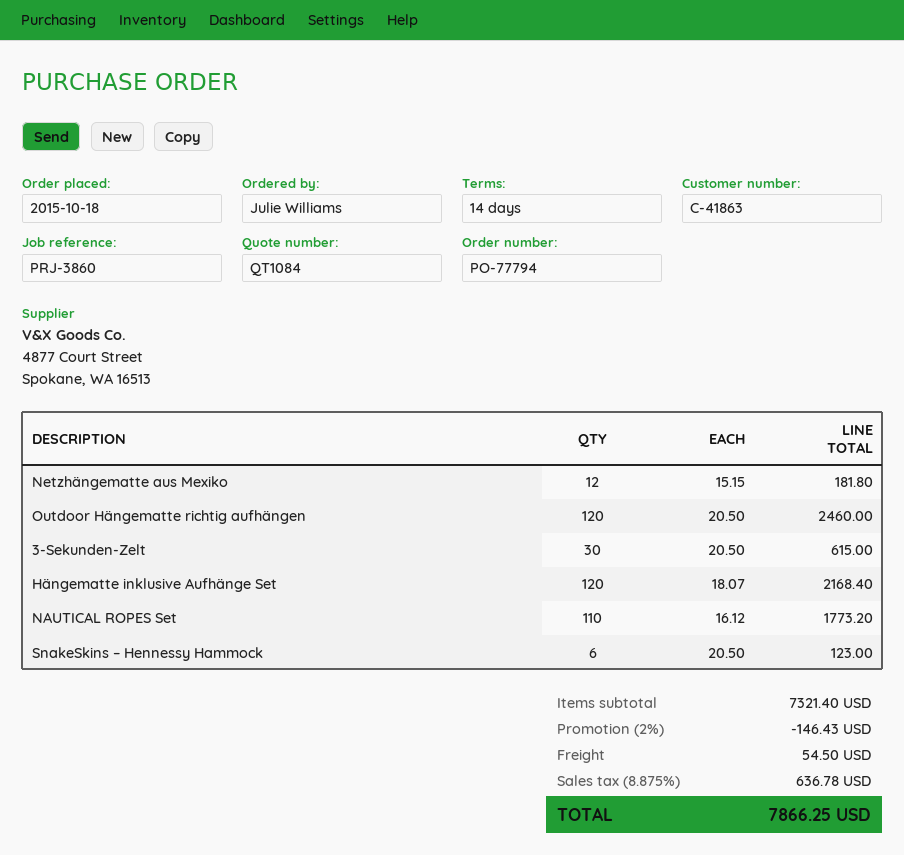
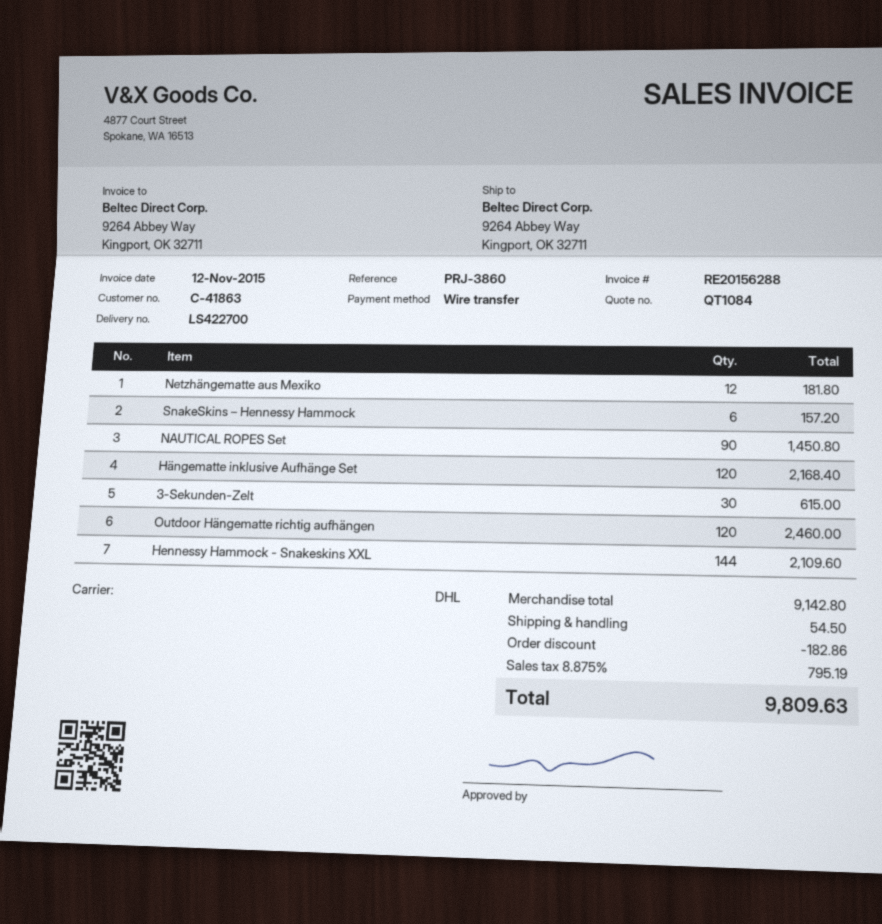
NAUTICAL ROPES Set: 110 for 1773.20 -> 90 for 1450.80
SnakeSkins – Hennessy Hammock: 6 for 123.00 -> 6 for 157.20
Hennessy Hammock - Snakeskins XXL: none -> 144 for 2109.60
subtotal: 7321.40 -> 9142.80
discount: 146.43 -> 182.86
tax: 8.875% = 636.78 -> 8.875% = 795.19
total: 7866.25 -> 9809.63

